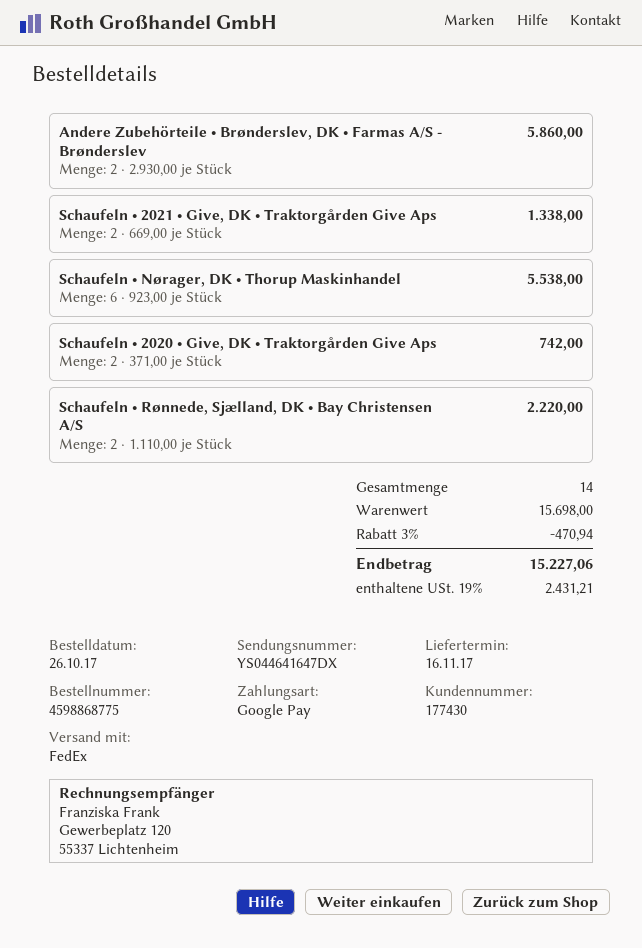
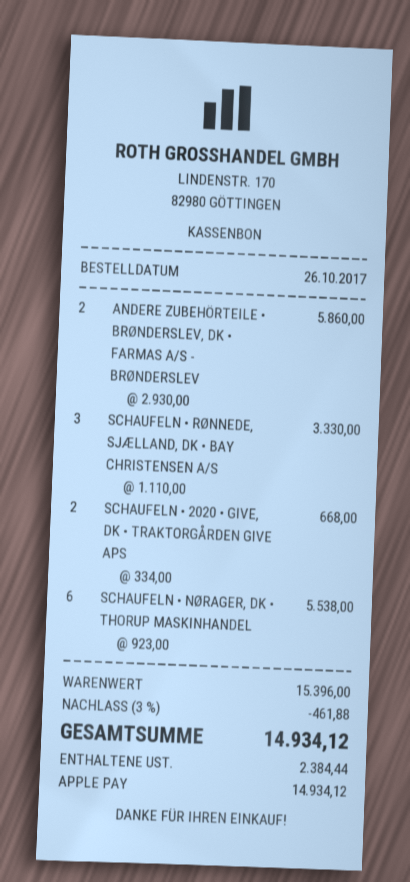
payment method: Google Pay -> Apple Pay
Schaufeln • 2021 • Give, DK • Traktorgården Give Aps: 2 x 669.00 = 1338.00 -> none
Schaufeln • 2020 • Give, DK • Traktorgården Give Aps: 2 x 371.00 = 742.00 -> 2 x 334.00 = 668.00
Schaufeln • Rønnede, Sjælland, DK • Bay Christensen A/S: 2 x 1110.00 = 2220.00 -> 3 x 1110.00 = 3330.00
subtotal: 15698.00 -> 15396.00
discount: 3% = 470.94 -> 3% = 461.88
tax: 2431.21 -> 2384.44
total: 15227.06 -> 14934.12

